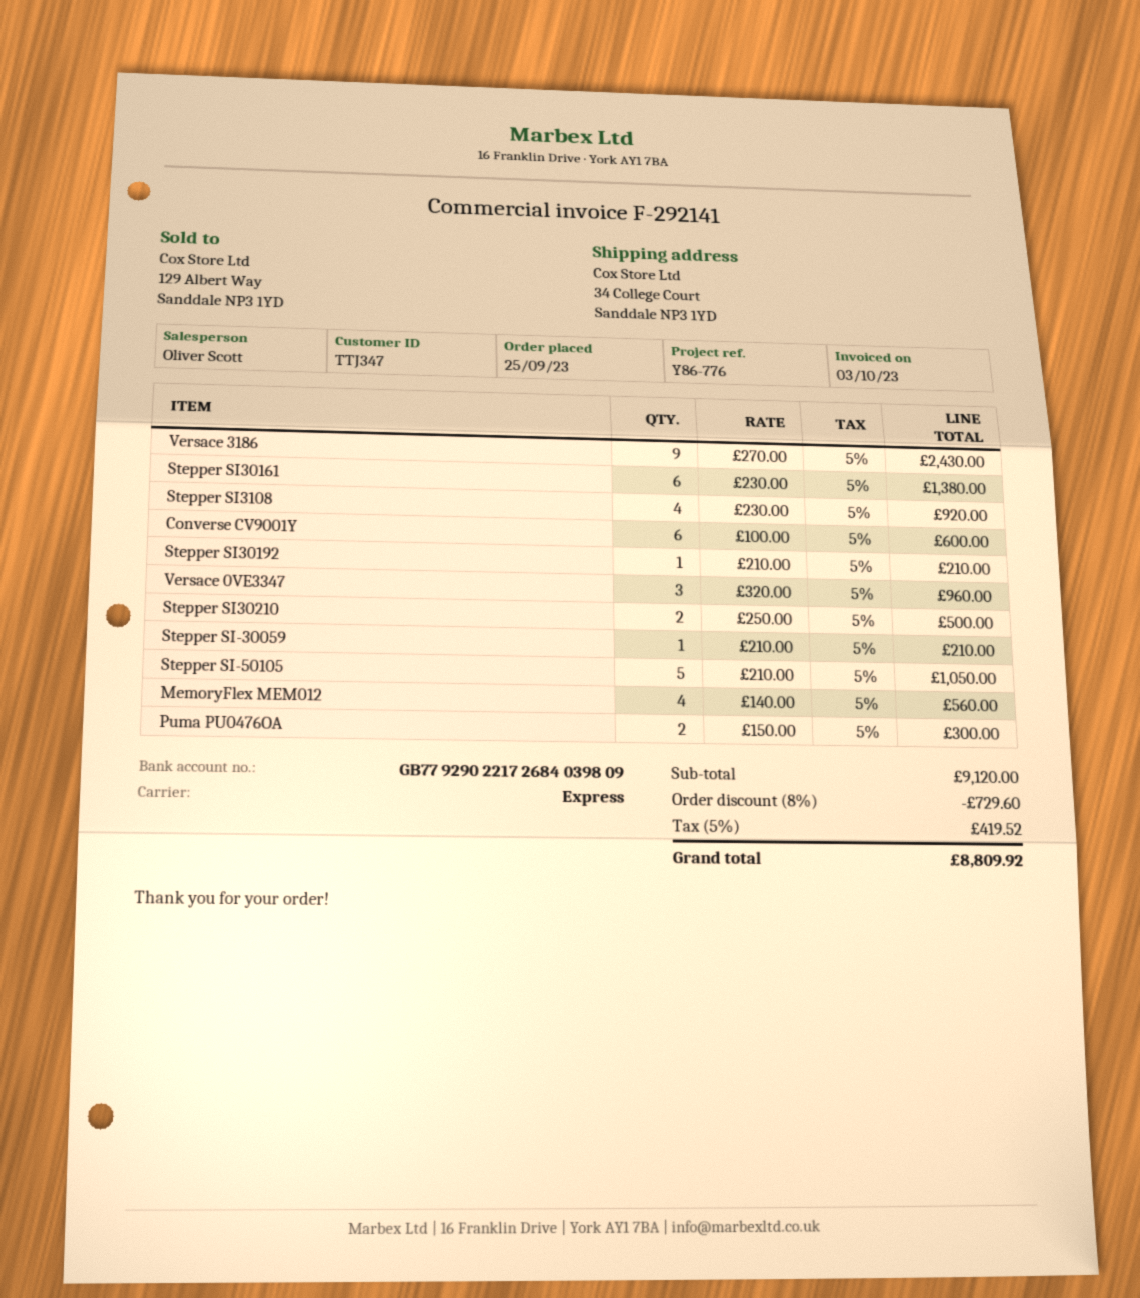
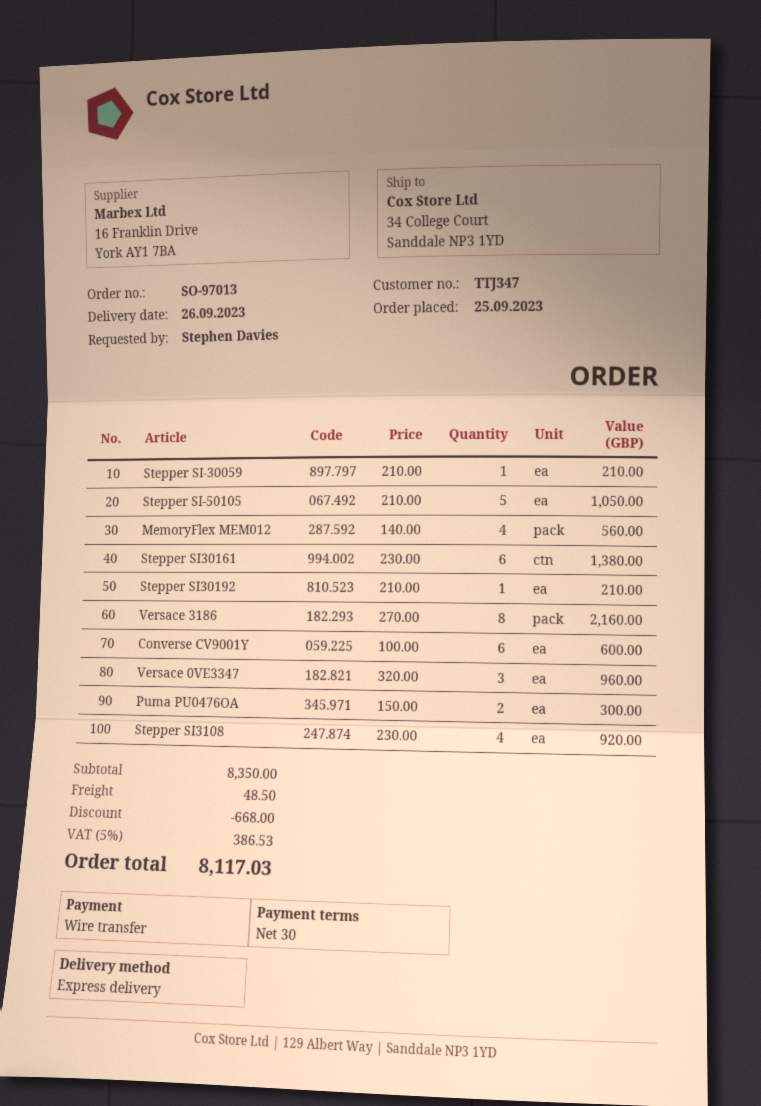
Versace 3186: 9 x 270.00 = 2430.00 -> 8 x 270.00 = 2160.00
Stepper SI30210: 2 x 250.00 = 500.00 -> none
subtotal: 9120.00 -> 8350.00
discount: 729.60 -> 668.00
shipping: none -> 48.50
tax: 5% = 419.52 -> 5% = 386.53
total: 8809.92 -> 8117.03

